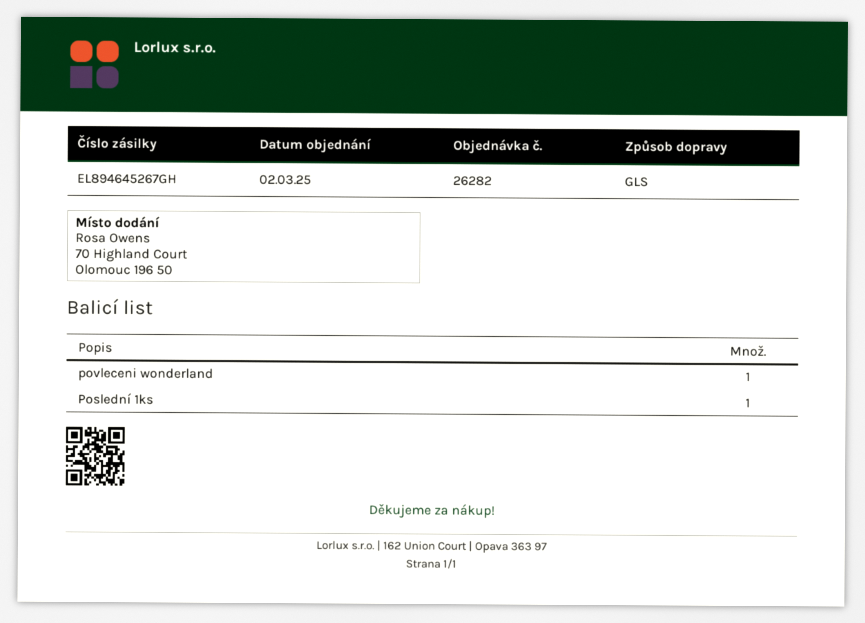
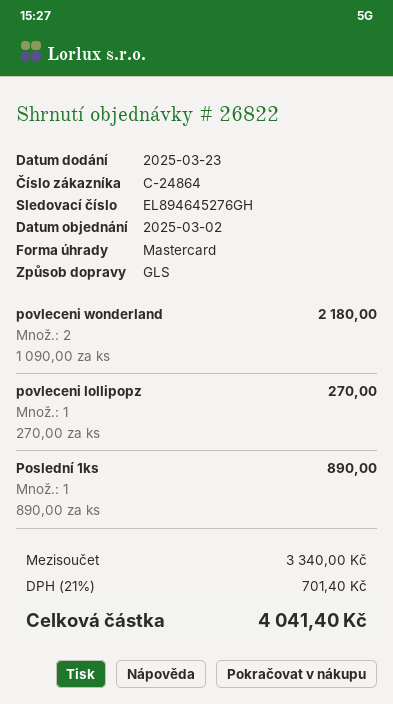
order number: 26282 -> 26822
tracking number: EL894645267GH -> EL894645276GH
povleceni wonderland: 1 -> 2
povleceni lollipopz: none -> 1

